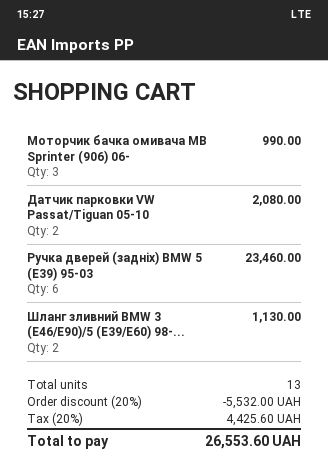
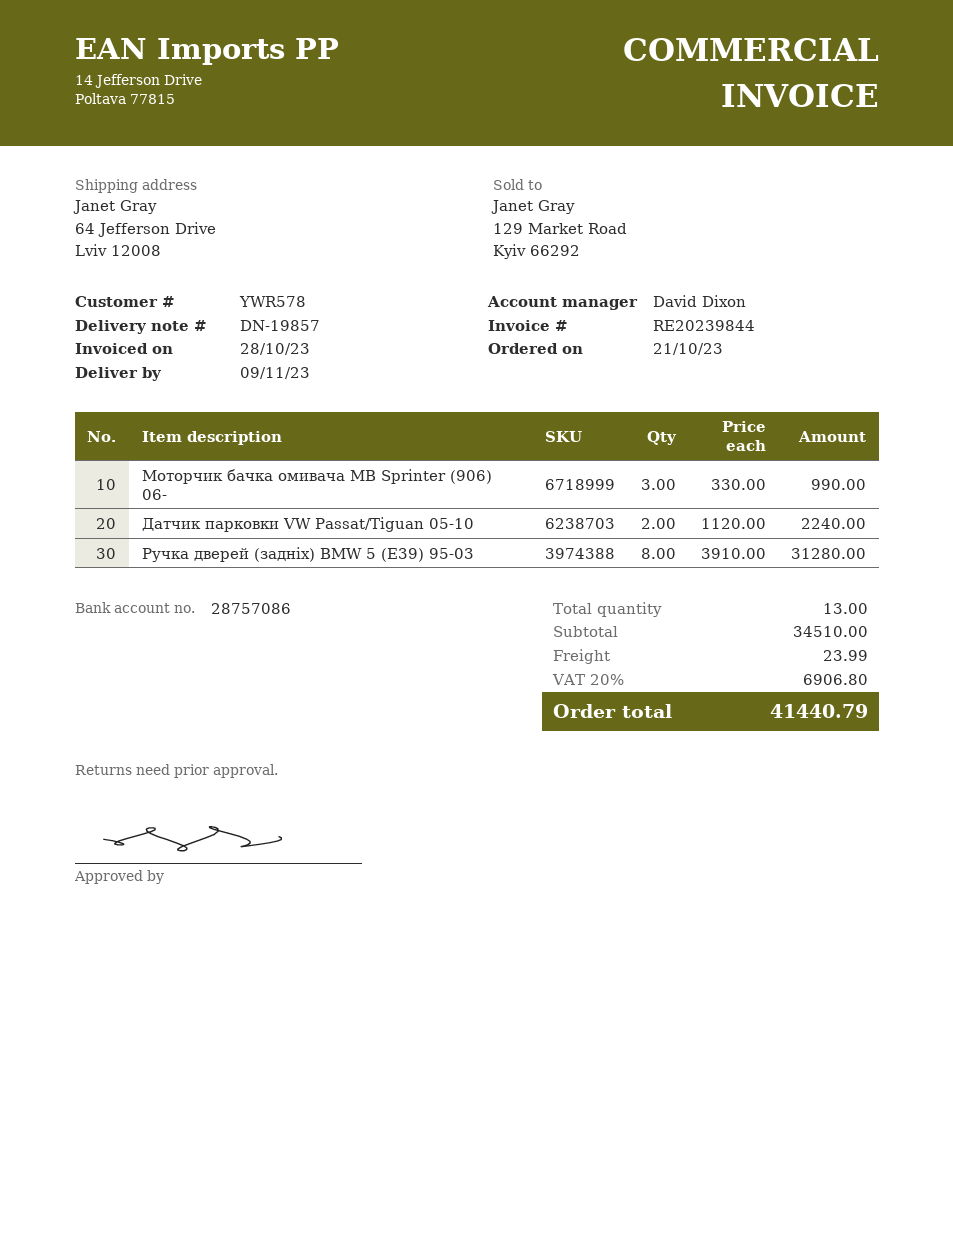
Датчик парковки VW Passat/Tiguan 05-10: 2 for 2080.00 -> 2 for 2240.00
Ручка дверей (задніх) BMW 5 (E39) 95-03: 6 for 23460.00 -> 8 for 31280.00
Шланг зливний BMW 3 (E46/E90)/5 (E39/E60) 98-...: 2 for 1130.00 -> none
discount: 20% = 5532.00 -> none
shipping: none -> 23.99
tax: 20% = 4425.60 -> 20% = 6906.80
total: 26553.60 -> 41440.79

